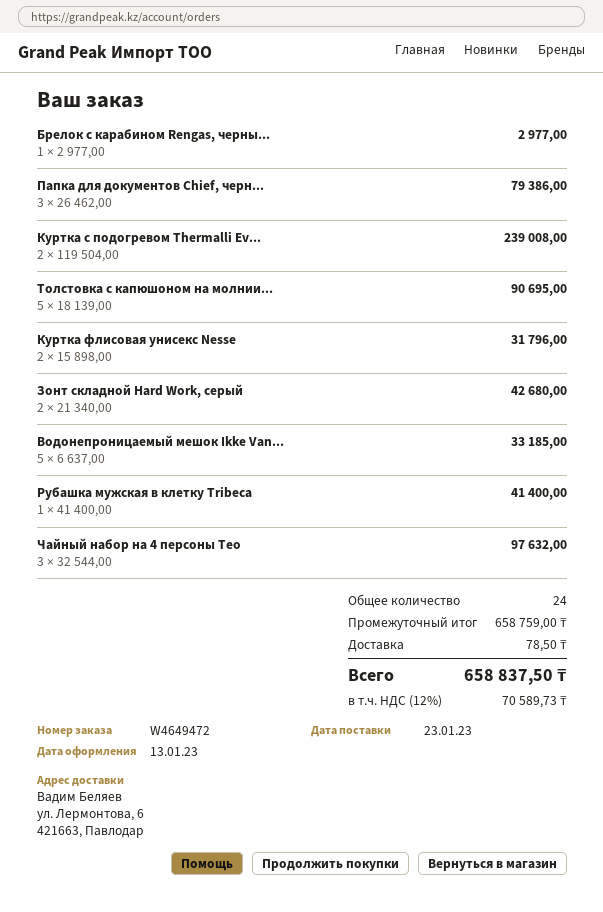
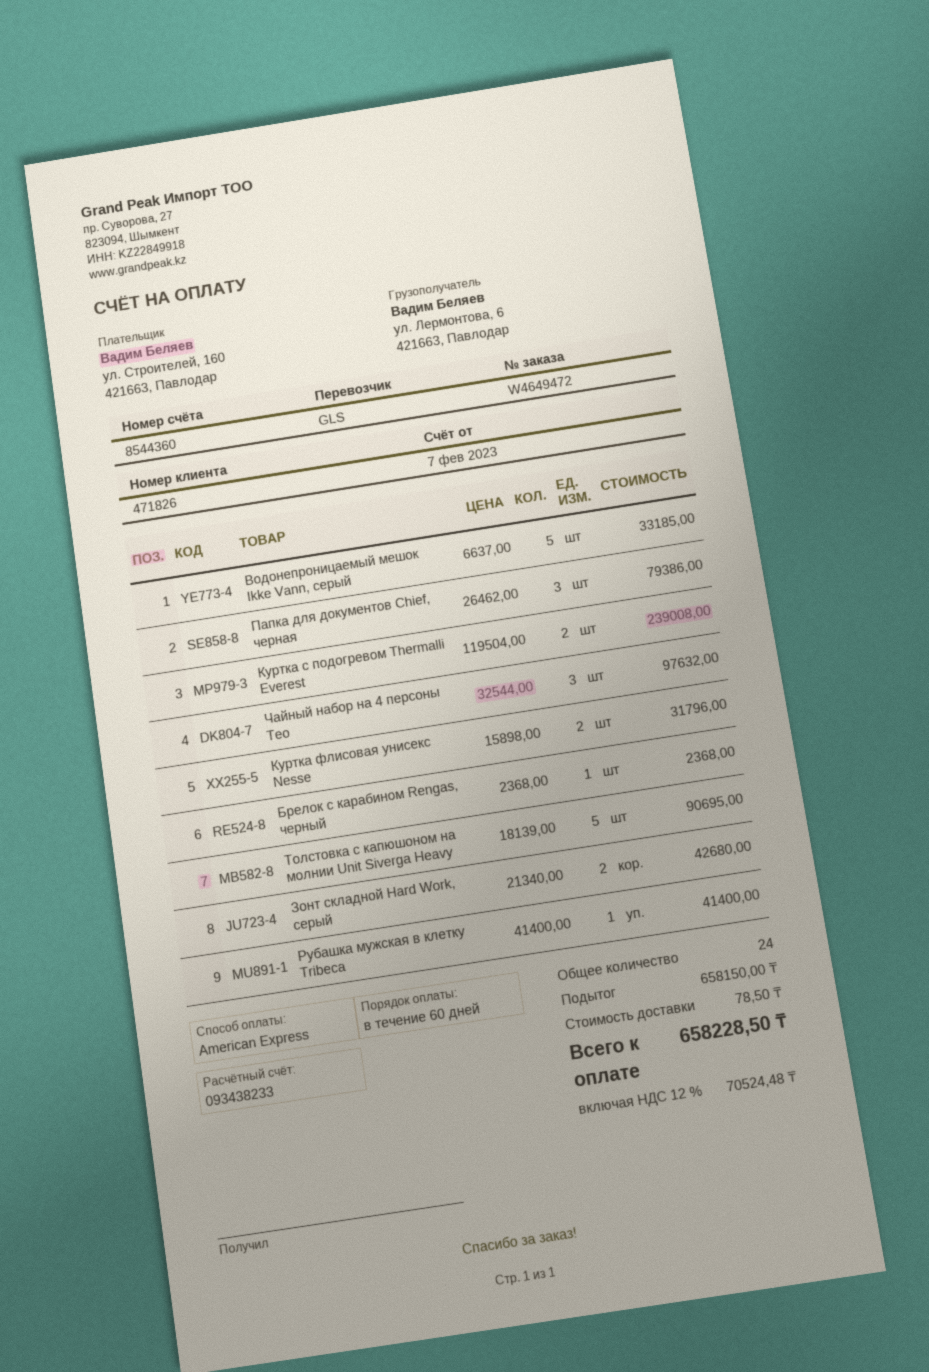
Брелок с карабином Rengas, черны...: 1 x 2977.00 = 2977.00 -> 1 x 2368.00 = 2368.00
subtotal: 658759.00 -> 658150.00
tax: 12% = 70589.73 -> 12% = 70524.48
total: 658837.50 -> 658228.50

